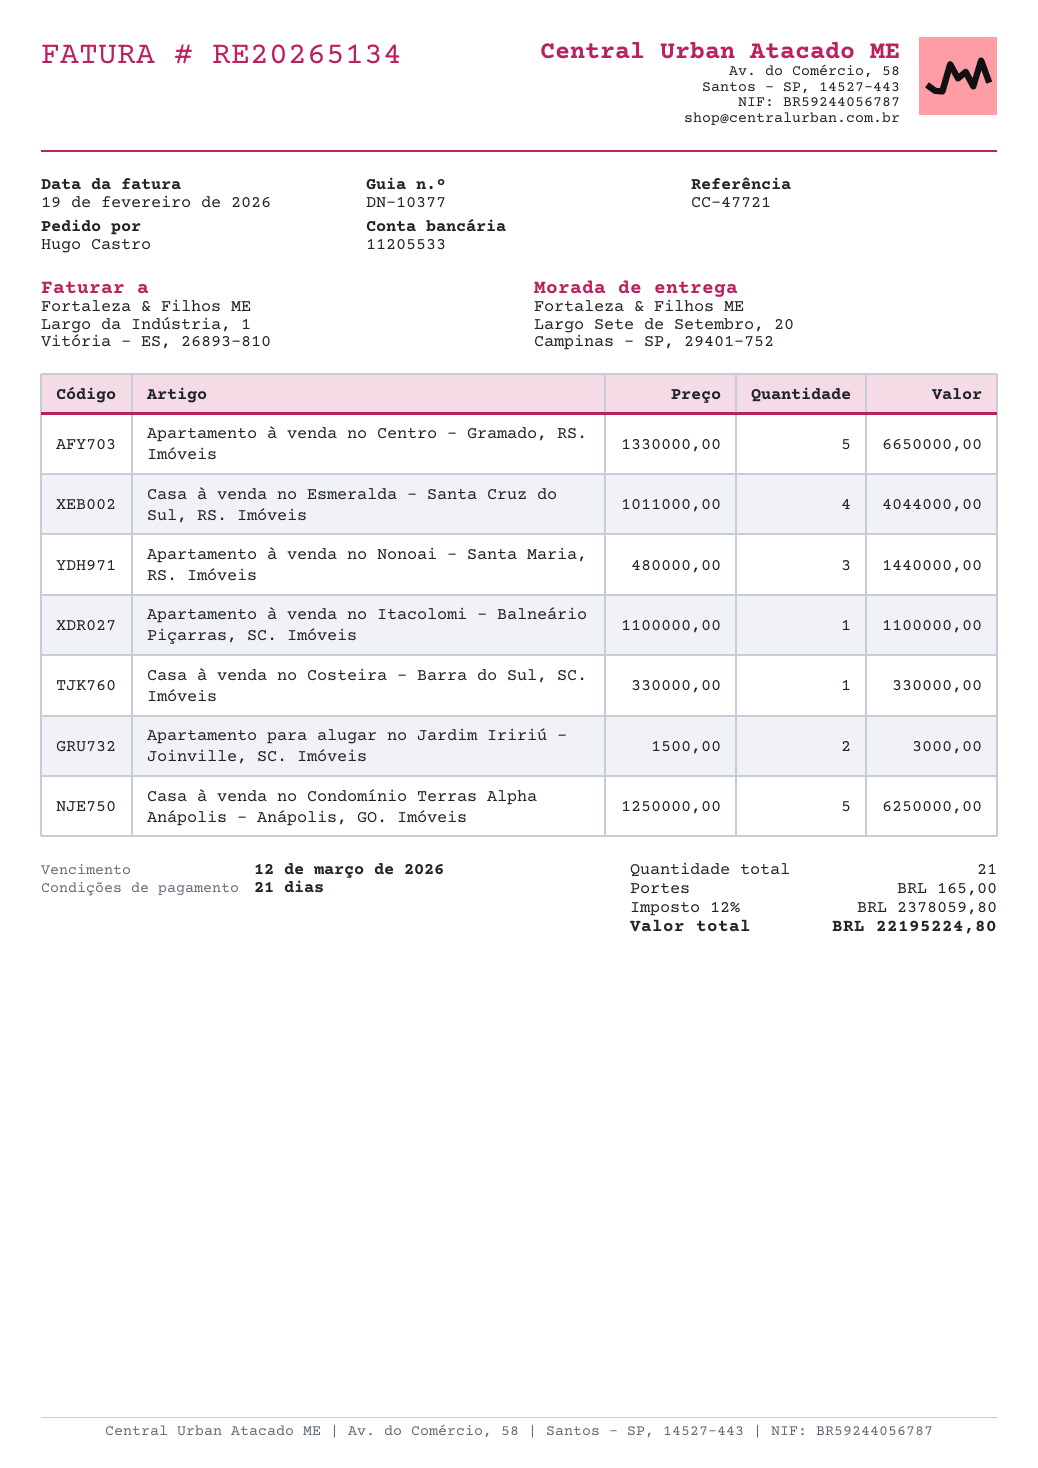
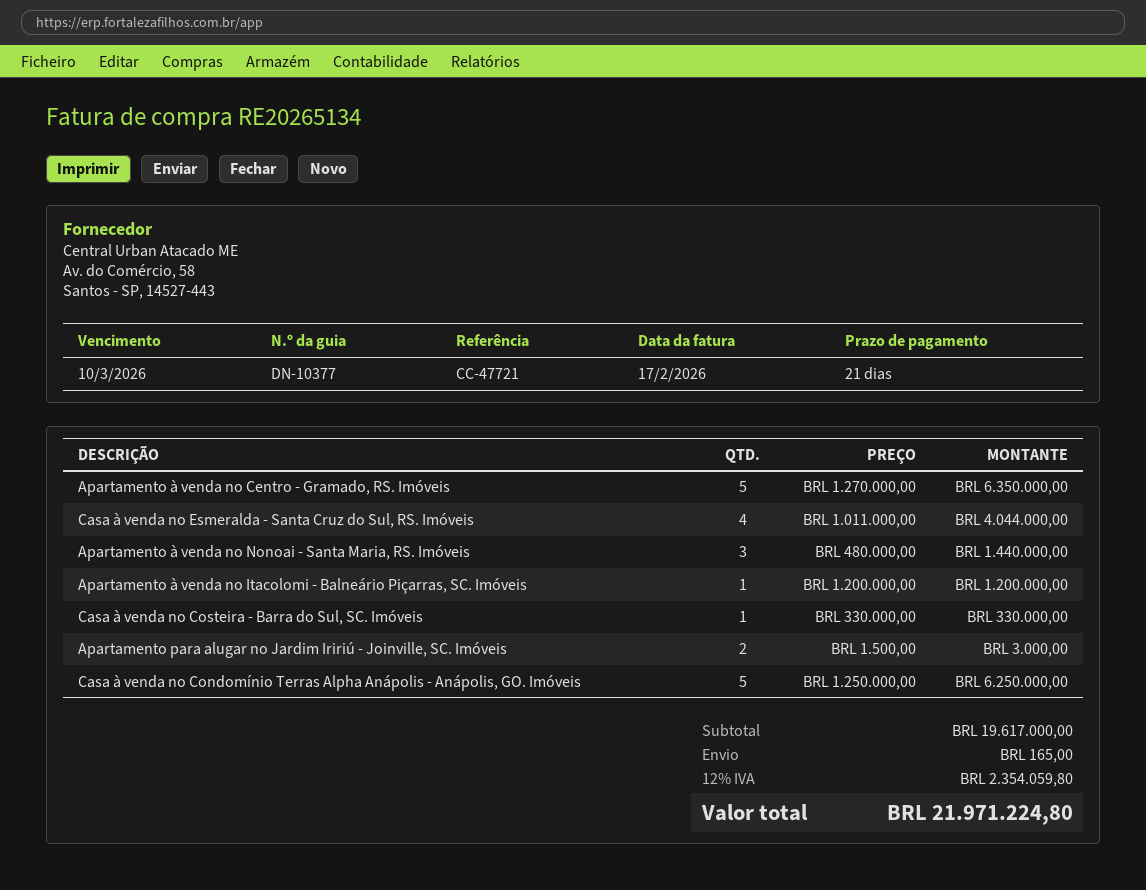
invoice date: 2026-02-19 -> 2026-02-17
due date: 2026-03-12 -> 2026-03-10
Apartamento à venda no Centro - Gramado, RS. Imóveis: 5 x 1330000.00 = 6650000.00 -> 5 x 1270000.00 = 6350000.00
Apartamento à venda no Itacolomi - Balneário Piçarras, SC. Imóveis: 1 x 1100000.00 = 1100000.00 -> 1 x 1200000.00 = 1200000.00
tax: 12% = 2378059.80 -> 12% = 2354059.80
total: 22195224.80 -> 21971224.80

